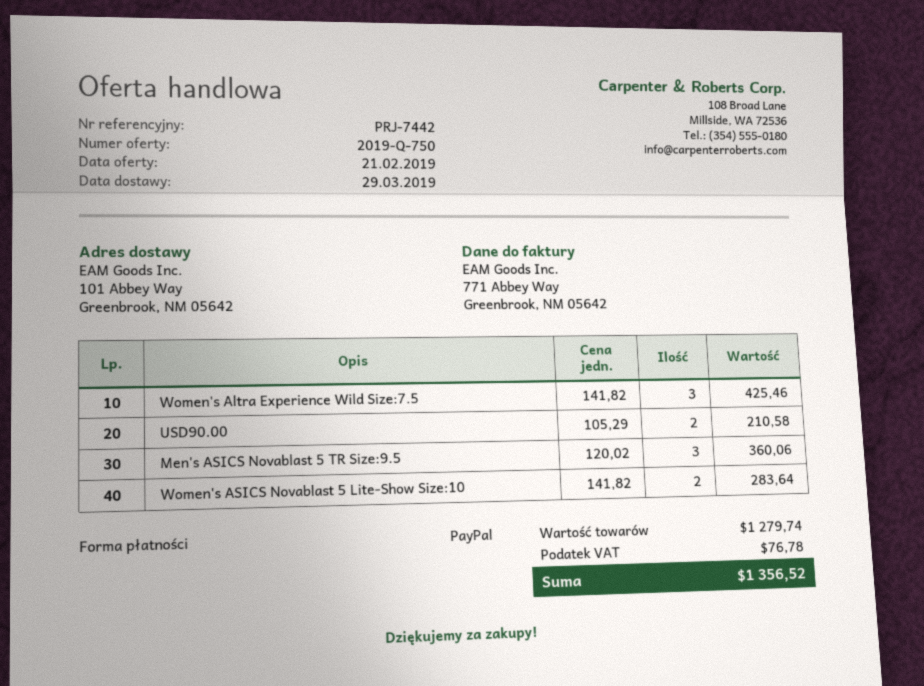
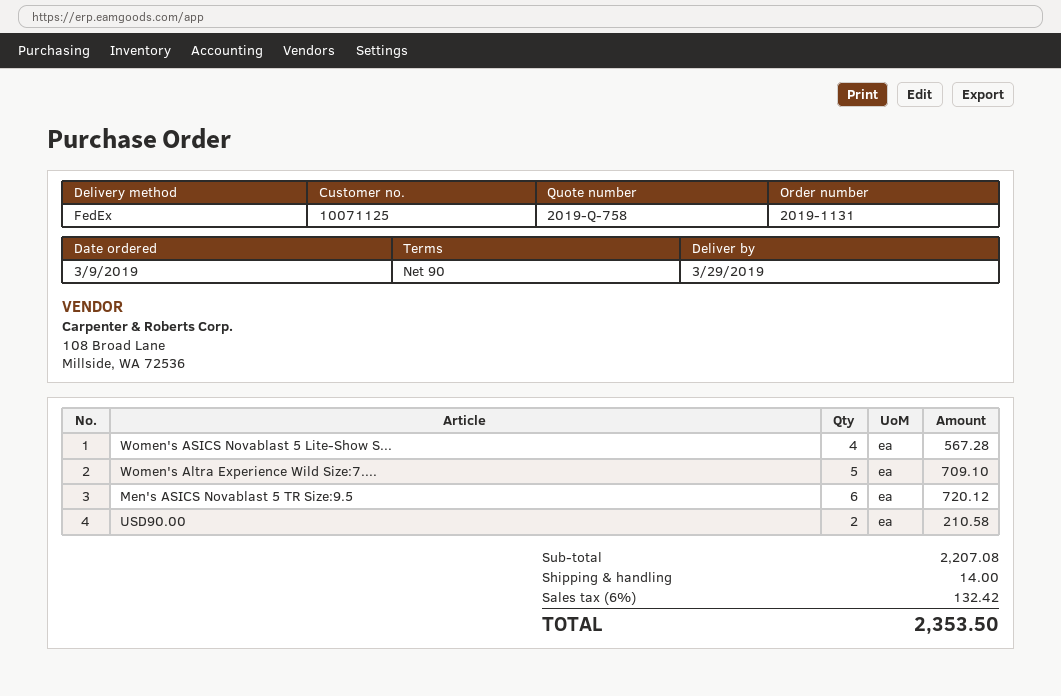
quote number: 2019-Q-750 -> 2019-Q-758
Women's Altra Experience Wild Size:7.5: 3 for 425.46 -> 5 for 709.10
Men's ASICS Novablast 5 TR Size:9.5: 3 for 360.06 -> 6 for 720.12
Women's ASICS Novablast 5 Lite-Show Size:10: 2 for 283.64 -> 4 for 567.28
subtotal: 1279.74 -> 2207.08
shipping: none -> 14.00
tax: 76.78 -> 132.42
total: 1356.52 -> 2353.50

